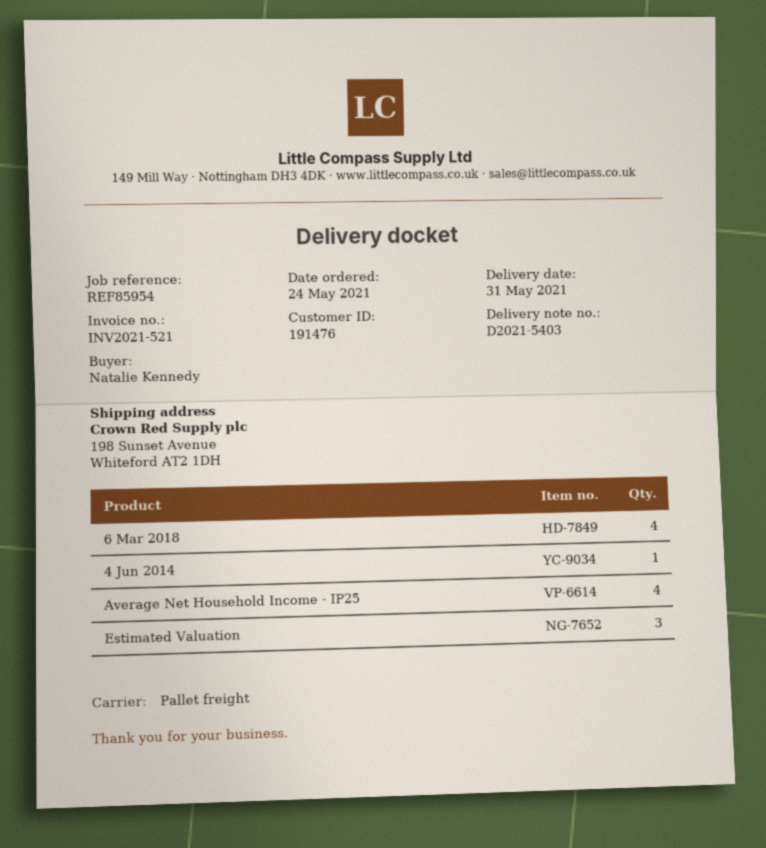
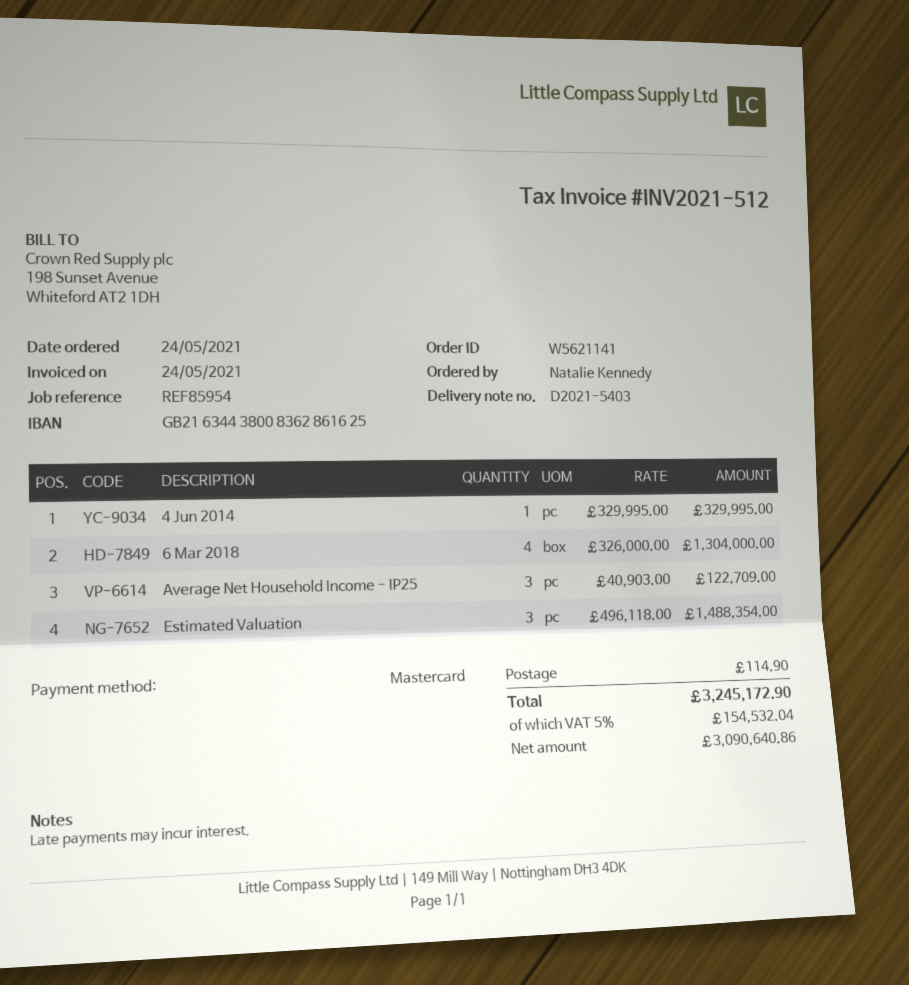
invoice number: INV2021-521 -> INV2021-512
Average Net Household Income - IP25: 4 -> 3

